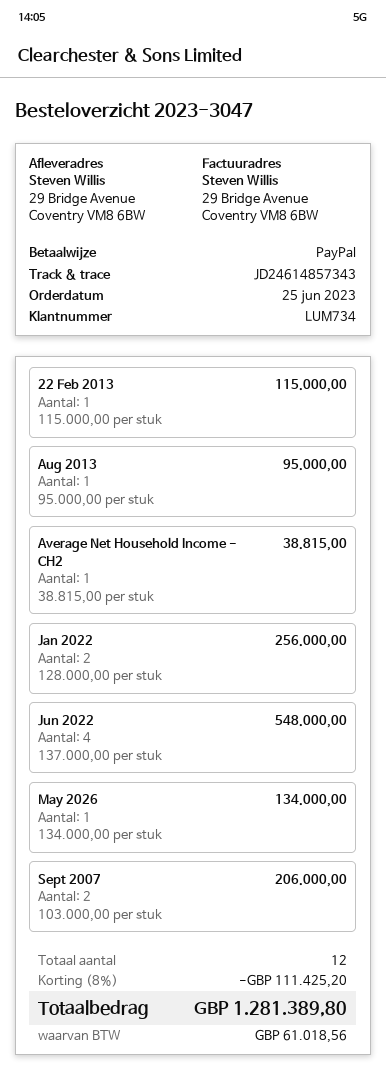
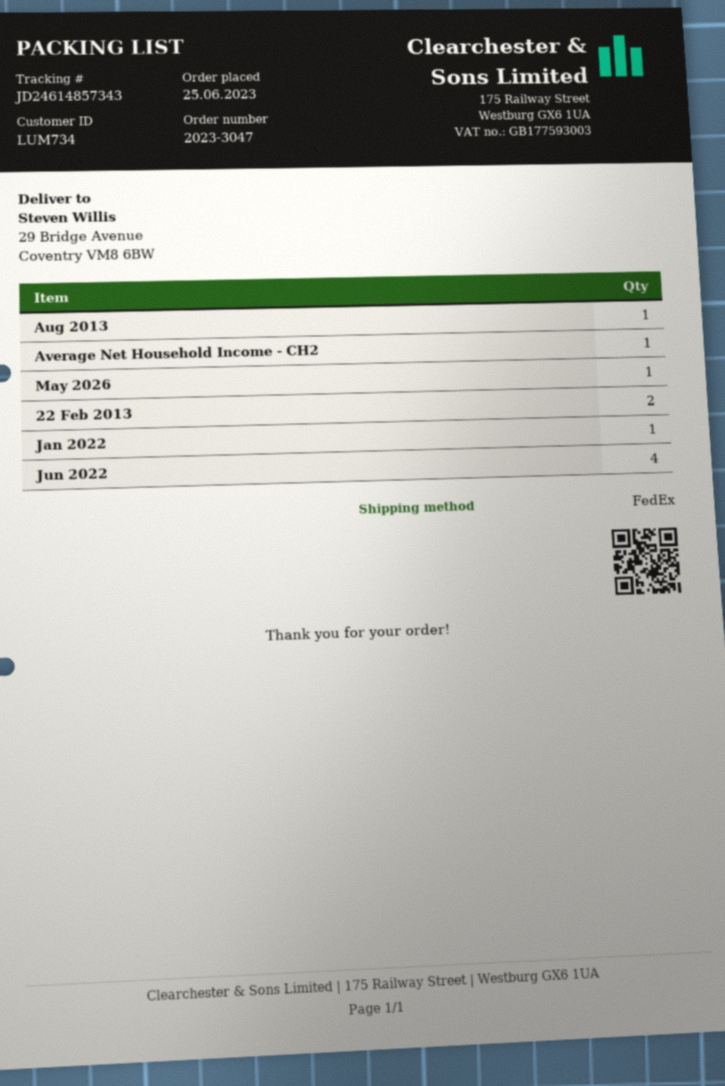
22 Feb 2013: 1 -> 2
Jan 2022: 2 -> 1
Sept 2007: 2 -> none

